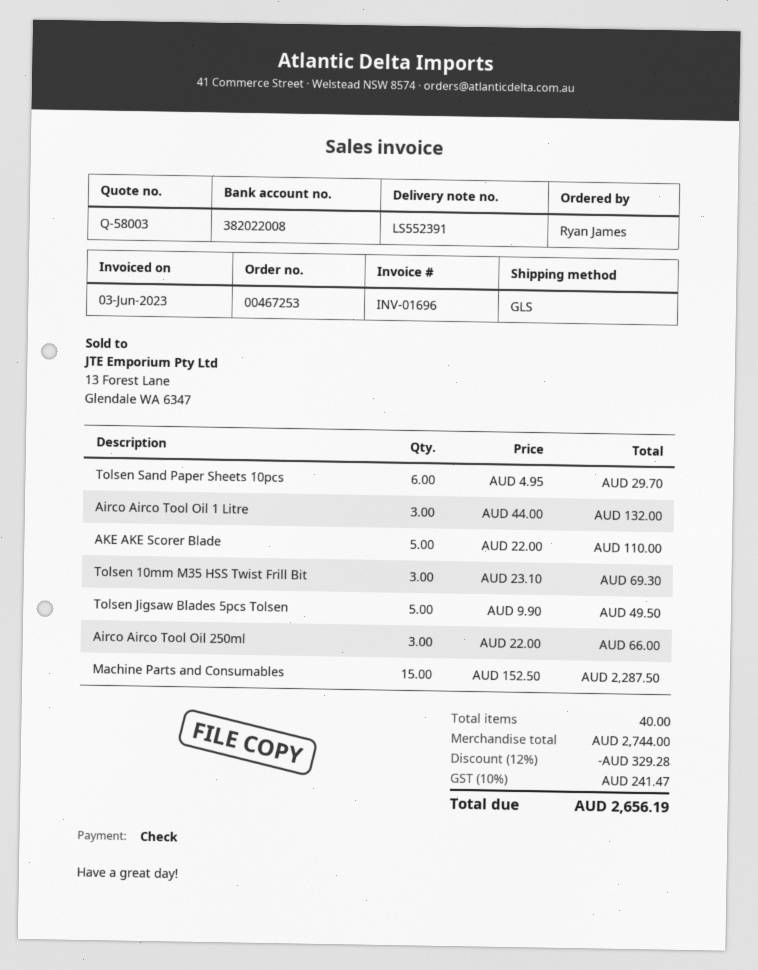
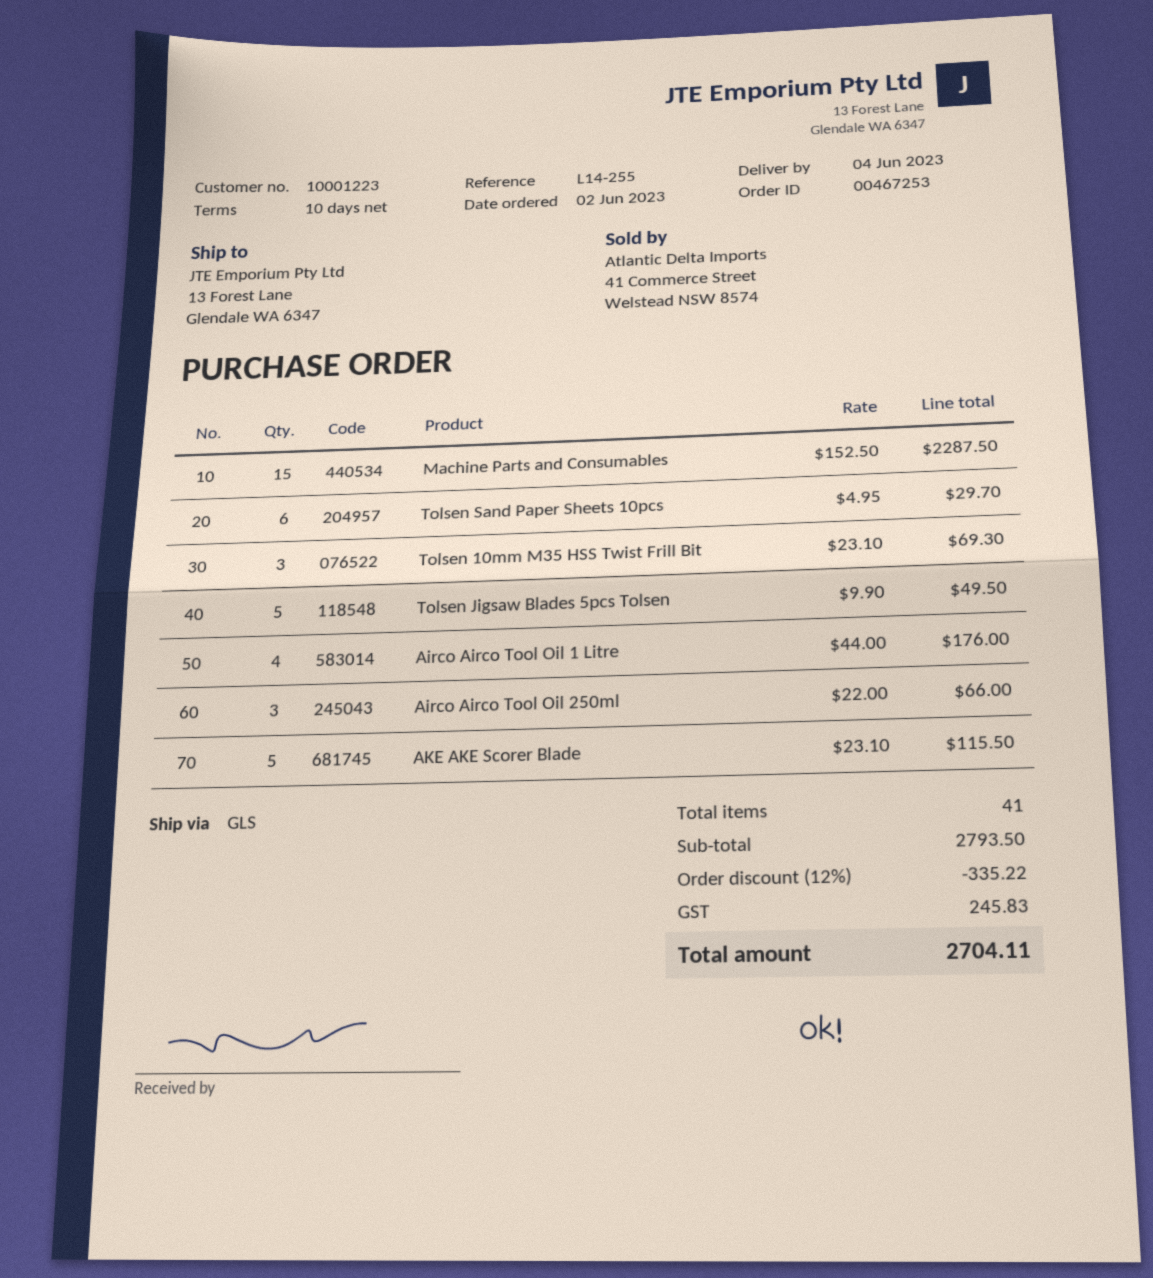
Airco Airco Tool Oil 1 Litre: 3 x 44.00 = 132.00 -> 4 x 44.00 = 176.00
AKE AKE Scorer Blade: 5 x 22.00 = 110.00 -> 5 x 23.10 = 115.50
total quantity: 40 -> 41
subtotal: 2744.00 -> 2793.50
discount: 12% = 329.28 -> 12% = 335.22
tax: 241.47 -> 245.83
total: 2656.19 -> 2704.11

